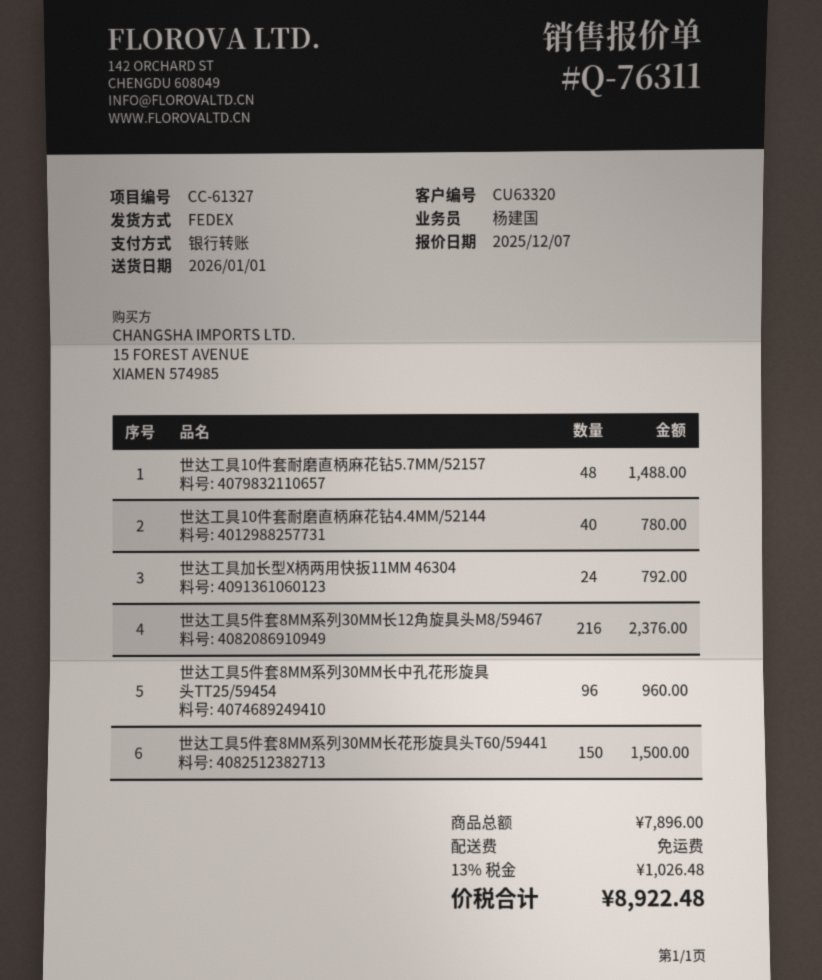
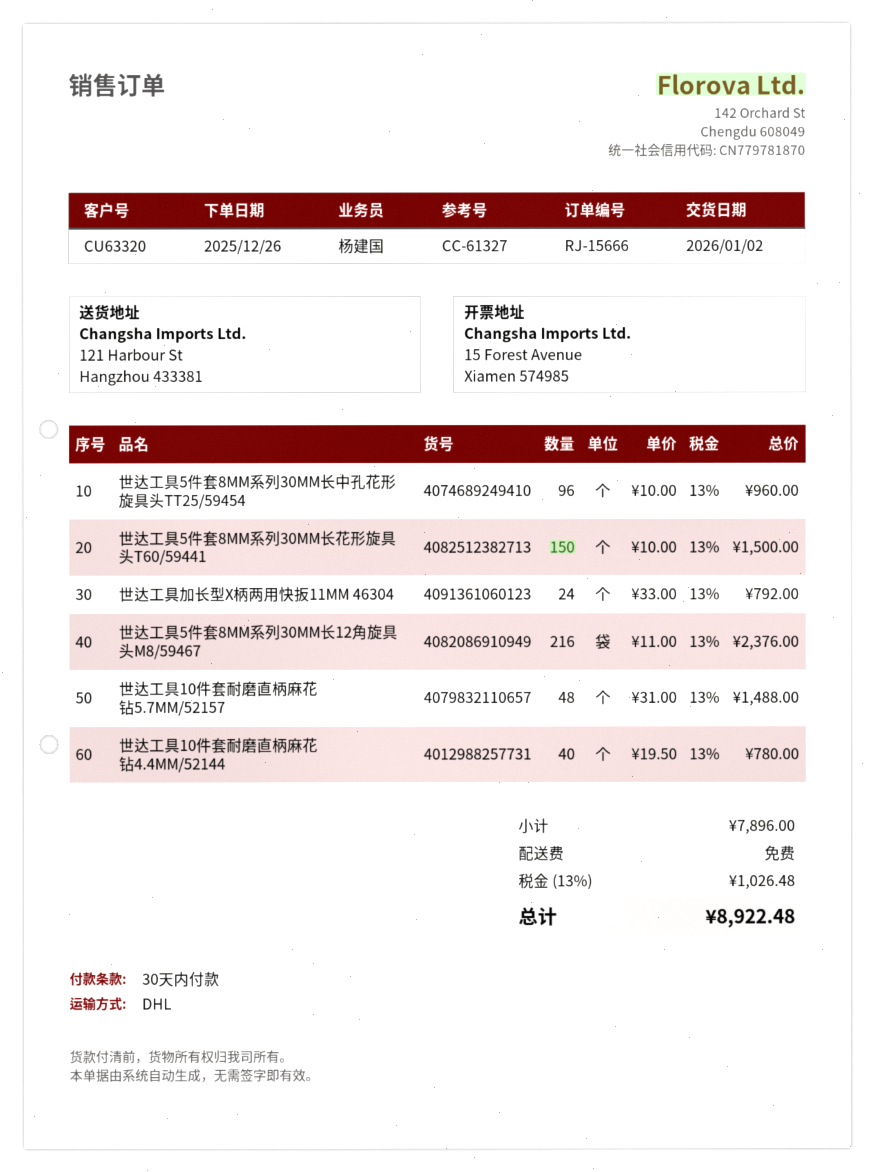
delivery date: 2026-01-01 -> 2026-01-02
shipping method: FedEx -> DHL

